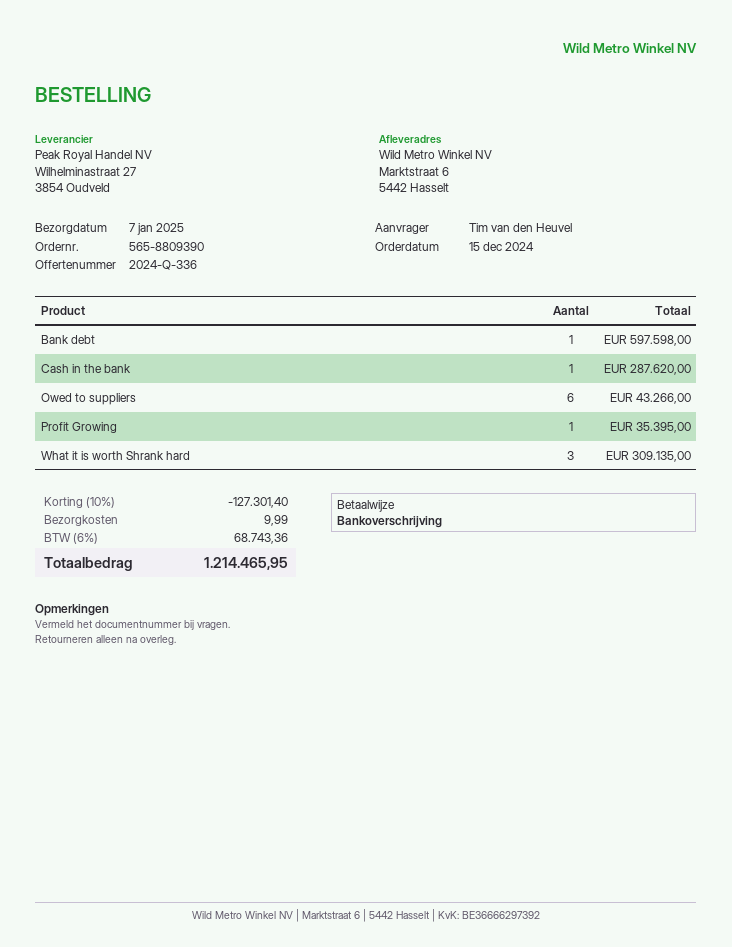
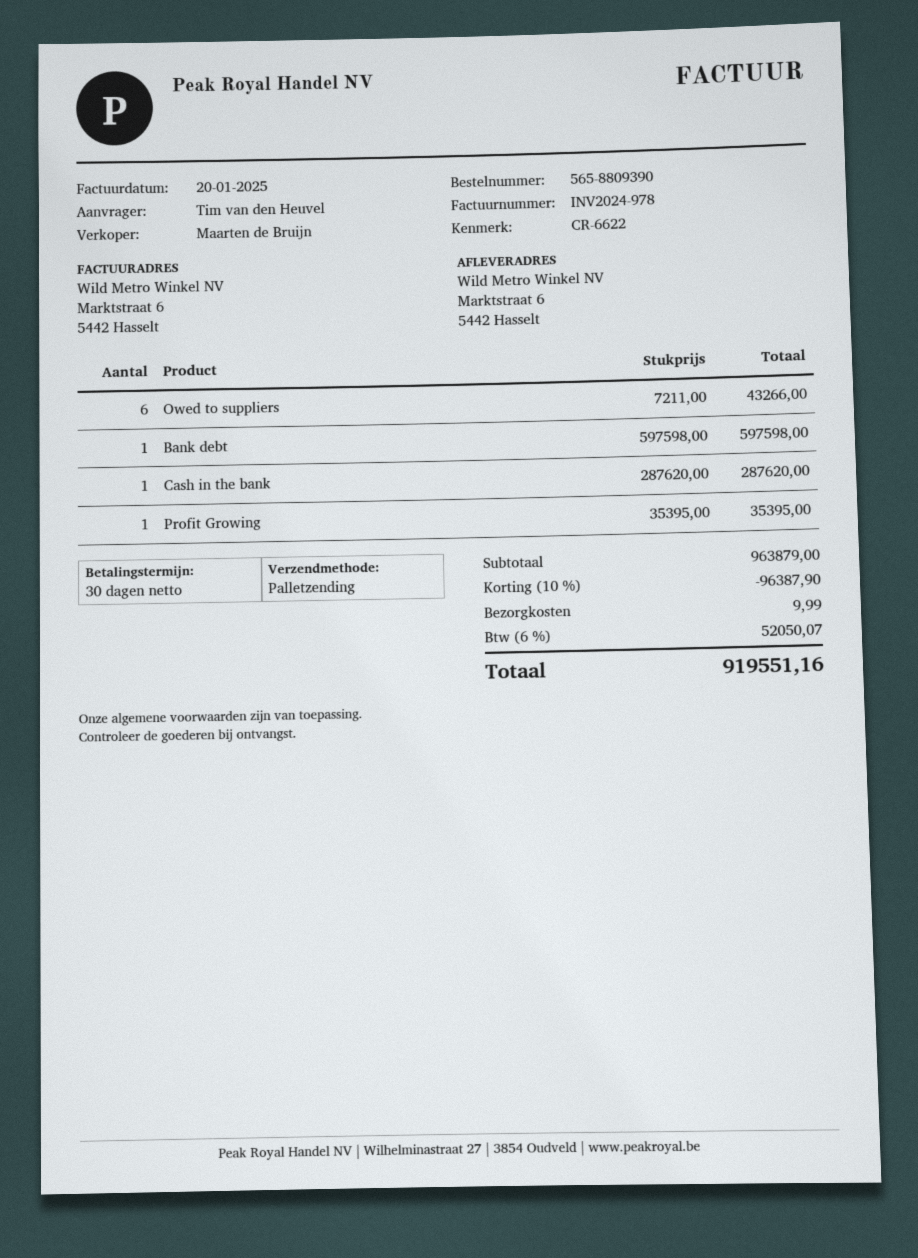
What it is worth Shrank hard: 3 for 309135.00 -> none
discount: 10% = 127301.40 -> 10% = 96387.90
tax: 6% = 68743.36 -> 6% = 52050.07
total: 1214465.95 -> 919551.16

